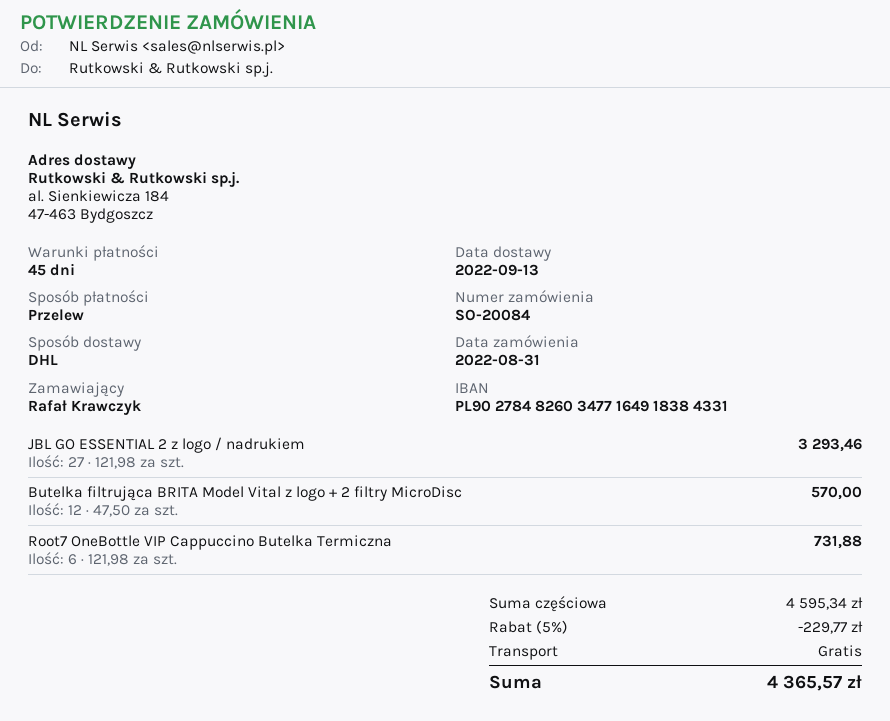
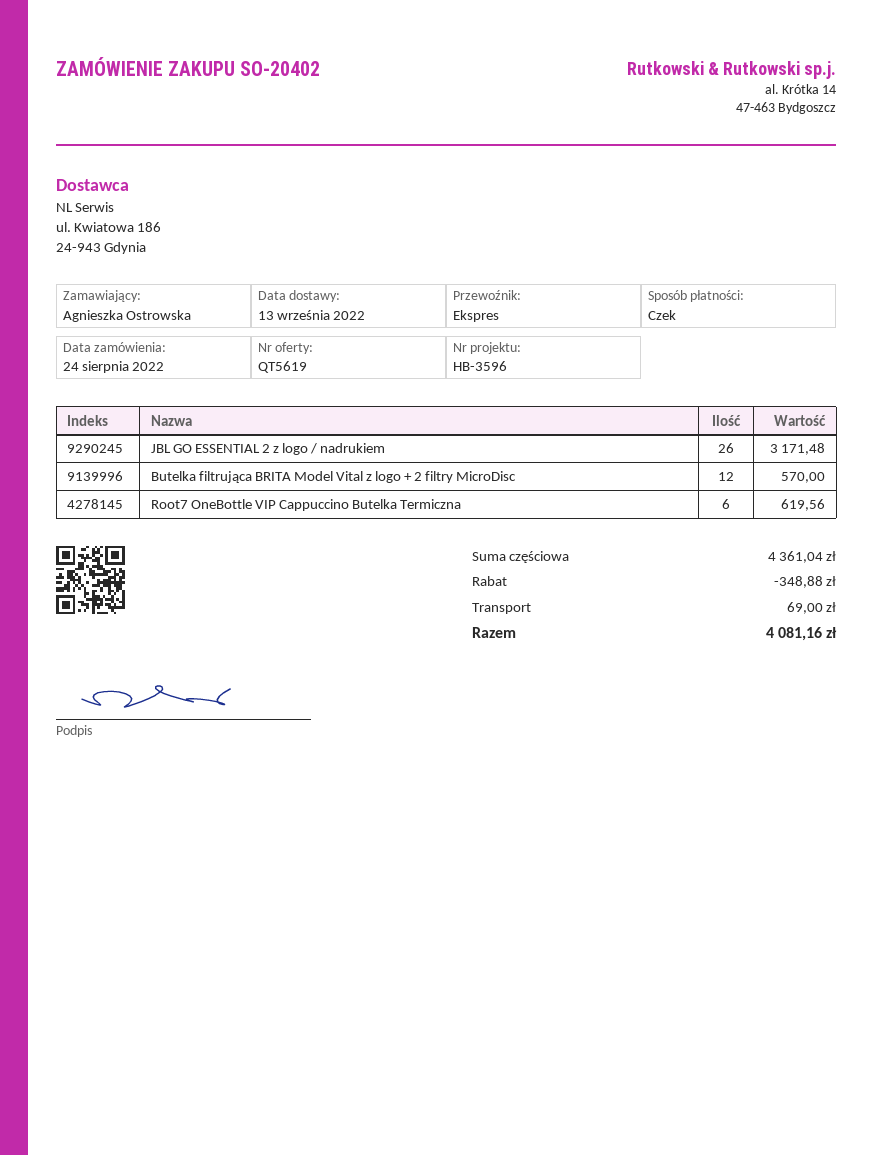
order number: SO-20084 -> SO-20402
order date: 2022-08-31 -> 2022-08-24
ordered by: Rafał Krawczyk -> Agnieszka Ostrowska
payment method: bank transfer -> cheque
shipping method: DHL -> express
JBL GO ESSENTIAL 2 z logo / nadrukiem: 27 for 3293.46 -> 26 for 3171.48
Root7 OneBottle VIP Cappuccino Butelka Termiczna: 6 for 731.88 -> 6 for 619.56
subtotal: 4595.34 -> 4361.04
discount: 229.77 -> 348.88
shipping: 0.00 -> 69.00
total: 4365.57 -> 4081.16

